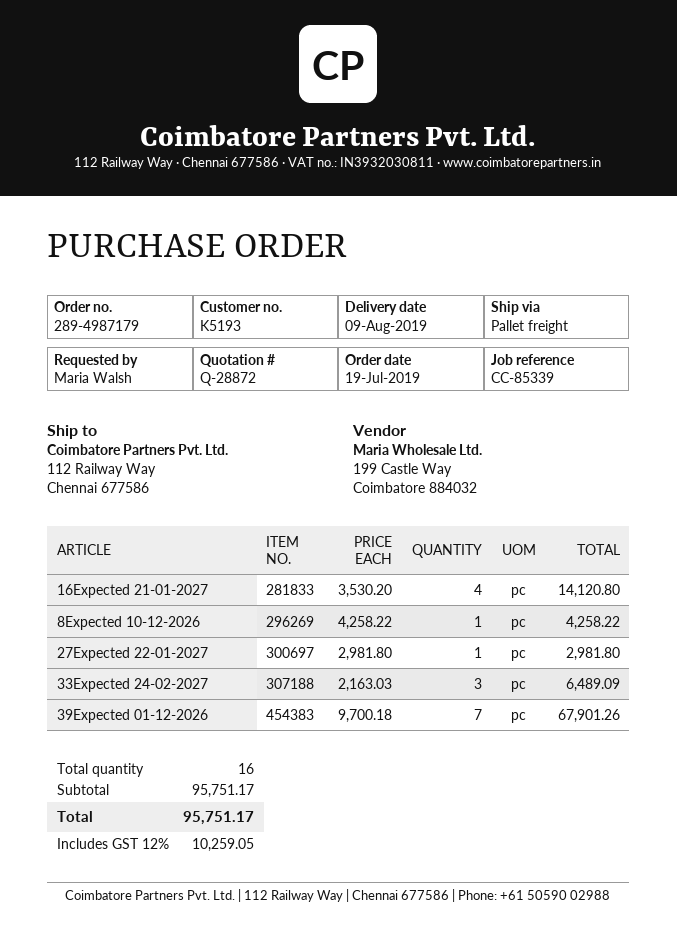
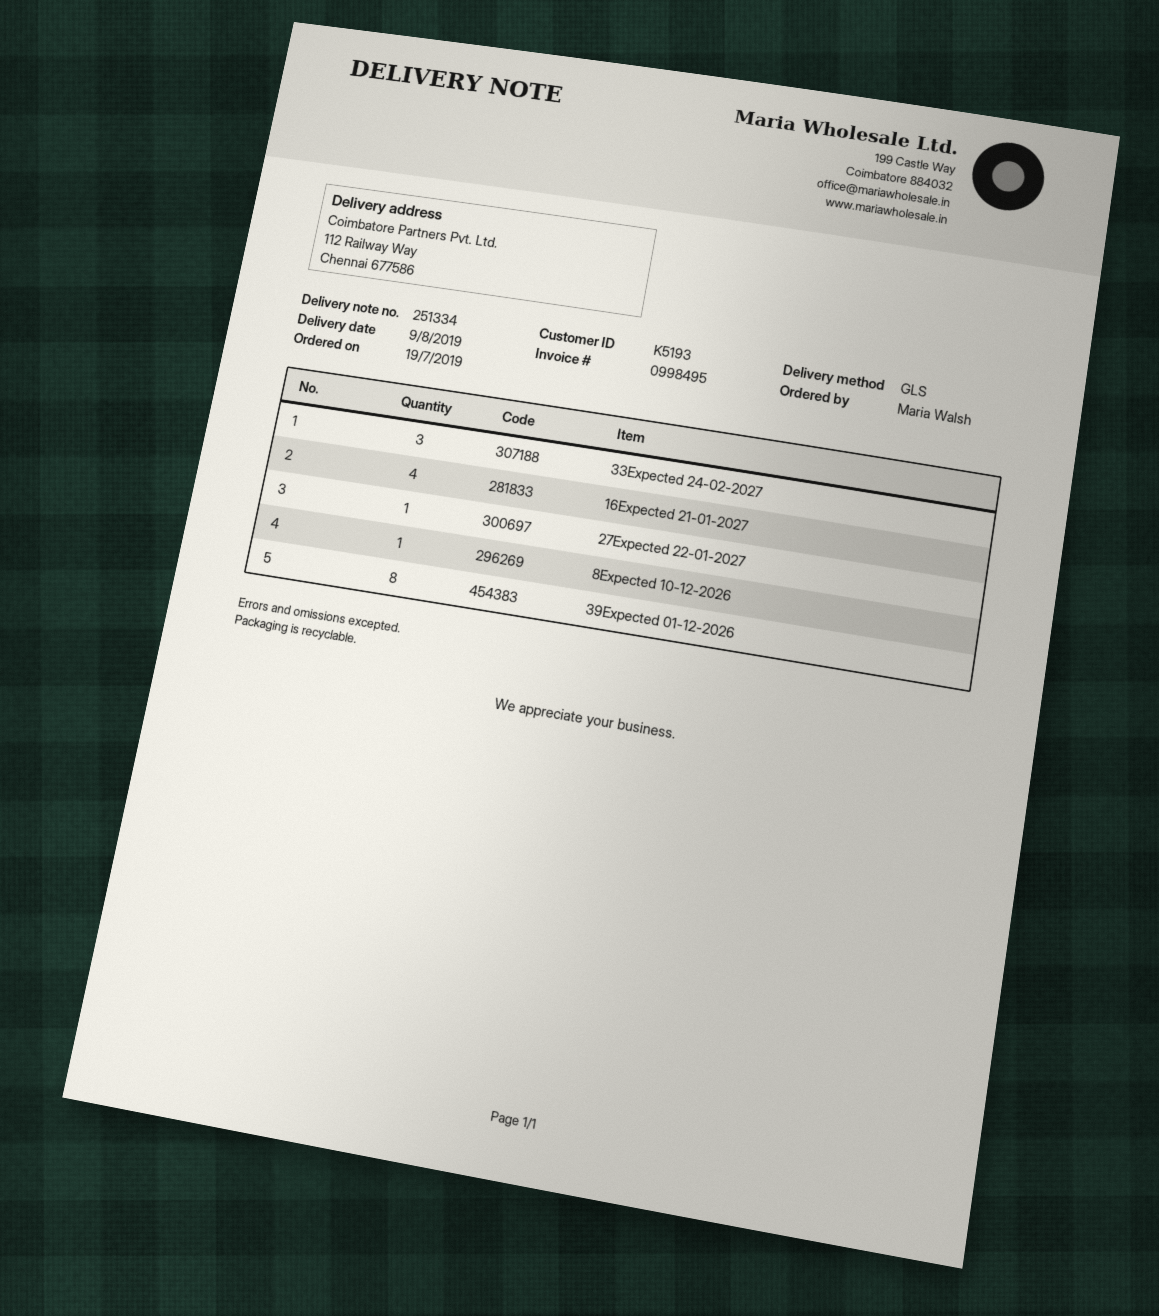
shipping method: pallet freight -> GLS
39Expected 01-12-2026: 7 -> 8

